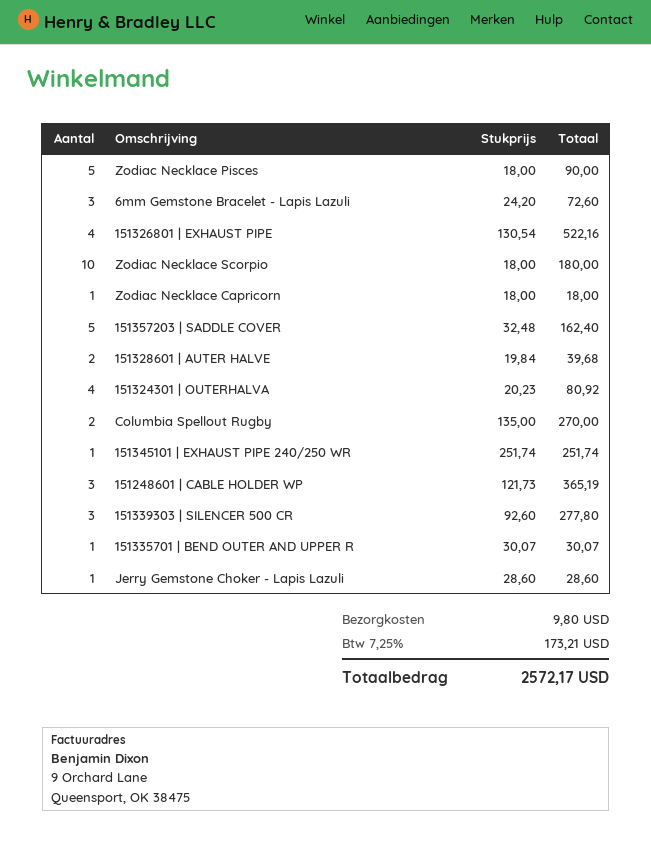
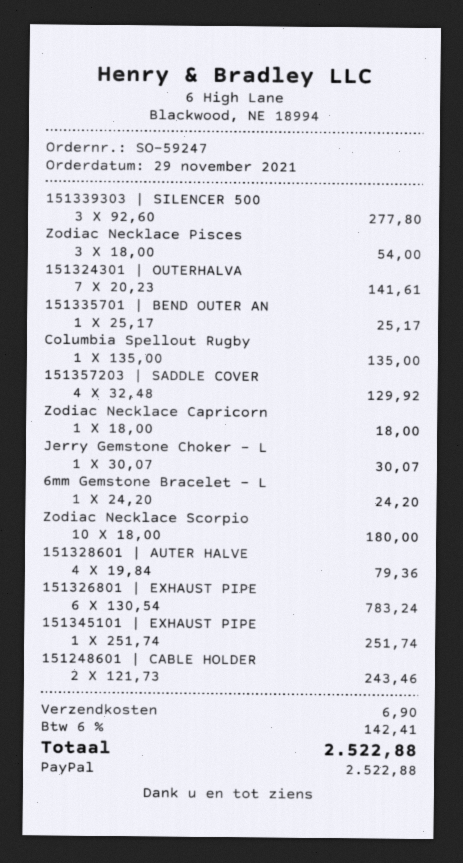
Zodiac Necklace Pisces: 5 x 18.00 = 90.00 -> 3 x 18.00 = 54.00
6mm Gemstone Bracelet - Lapis Lazuli: 3 x 24.20 = 72.60 -> 1 x 24.20 = 24.20
151326801 | EXHAUST PIPE: 4 x 130.54 = 522.16 -> 6 x 130.54 = 783.24
151357203 | SADDLE COVER: 5 x 32.48 = 162.40 -> 4 x 32.48 = 129.92
151328601 | AUTER HALVE: 2 x 19.84 = 39.68 -> 4 x 19.84 = 79.36
151324301 | OUTERHALVA: 4 x 20.23 = 80.92 -> 7 x 20.23 = 141.61
Columbia Spellout Rugby: 2 x 135.00 = 270.00 -> 1 x 135.00 = 135.00
151248601 | CABLE HOLDER WP: 3 x 121.73 = 365.19 -> 2 x 121.73 = 243.46
151335701 | BEND OUTER AND UPPER R: 1 x 30.07 = 30.07 -> 1 x 25.17 = 25.17
Jerry Gemstone Choker - Lapis Lazuli: 1 x 28.60 = 28.60 -> 1 x 30.07 = 30.07
shipping: 9.80 -> 6.90
tax: 7.25% = 173.21 -> 6% = 142.41
total: 2572.17 -> 2522.88

